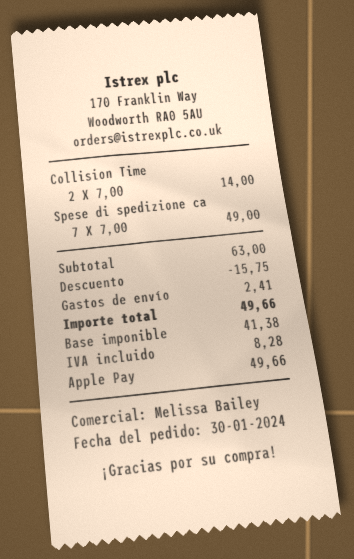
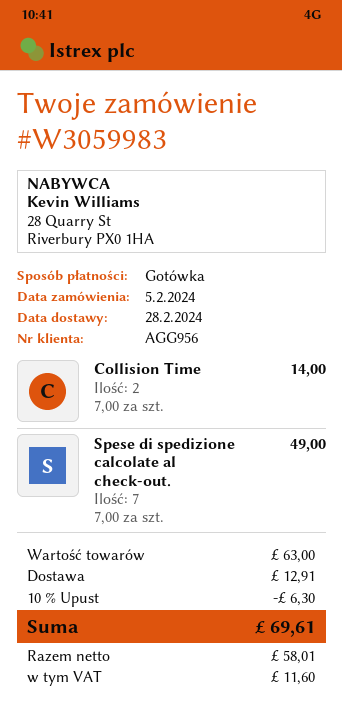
order date: 2024-01-30 -> 2024-02-05
payment method: Apple Pay -> cash
discount: 15.75 -> 6.30
shipping: 2.41 -> 12.91
net: 41.38 -> 58.01
tax: 8.28 -> 11.60
total: 49.66 -> 69.61

